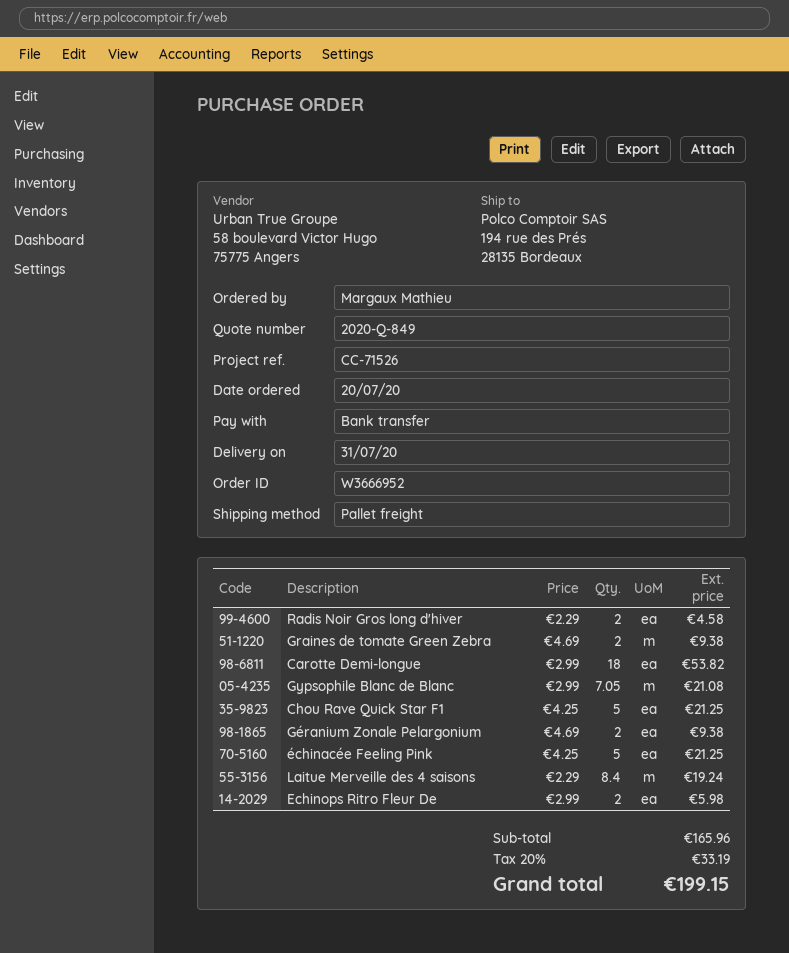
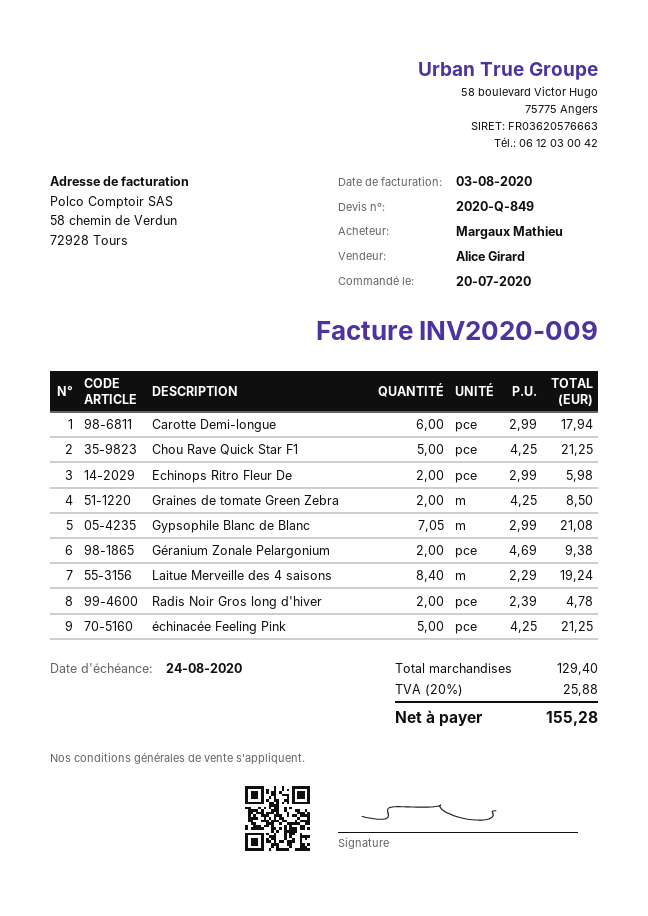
Radis Noir Gros long d'hiver: 2 x 2.29 = 4.58 -> 2 x 2.39 = 4.78
Graines de tomate Green Zebra: 2 x 4.69 = 9.38 -> 2 x 4.25 = 8.50
Carotte Demi-longue: 18 x 2.99 = 53.82 -> 6 x 2.99 = 17.94
subtotal: 165.96 -> 129.40
tax: 20% = 33.19 -> 20% = 25.88
total: 199.15 -> 155.28

